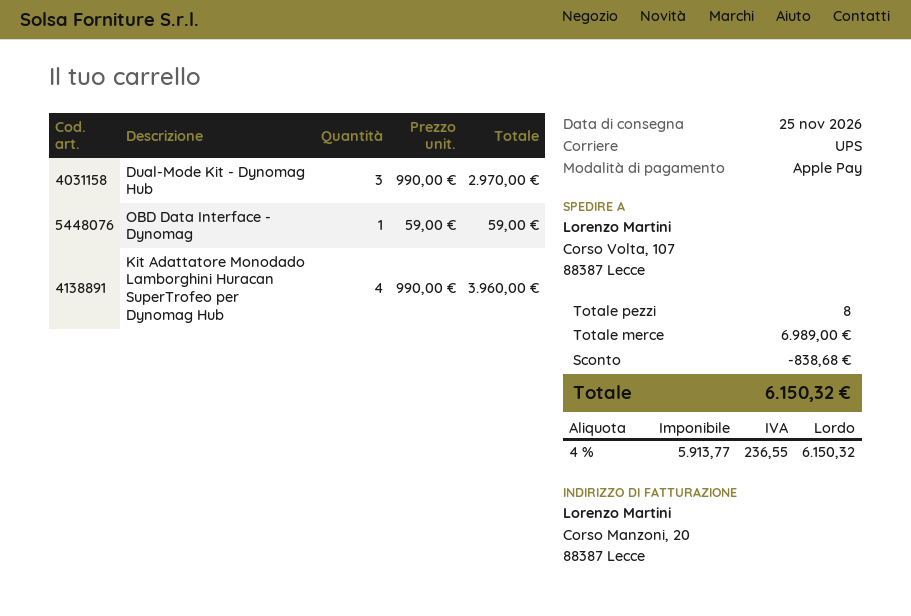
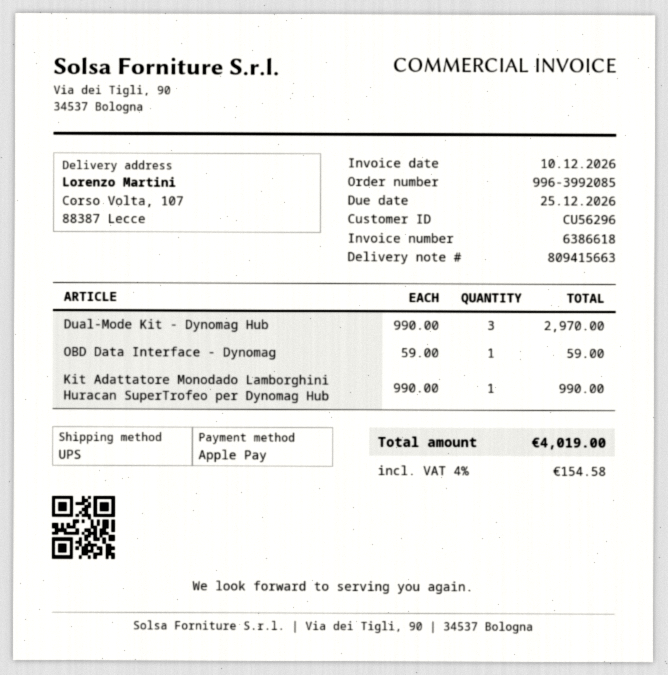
Kit Adattatore Monodado Lamborghini Huracan SuperTrofeo per Dynomag Hub: 4 x 990.00 = 3960.00 -> 1 x 990.00 = 990.00
discount: 838.68 -> none
tax: 4% = 236.55 -> 4% = 154.58
total: 6150.32 -> 4019.00

